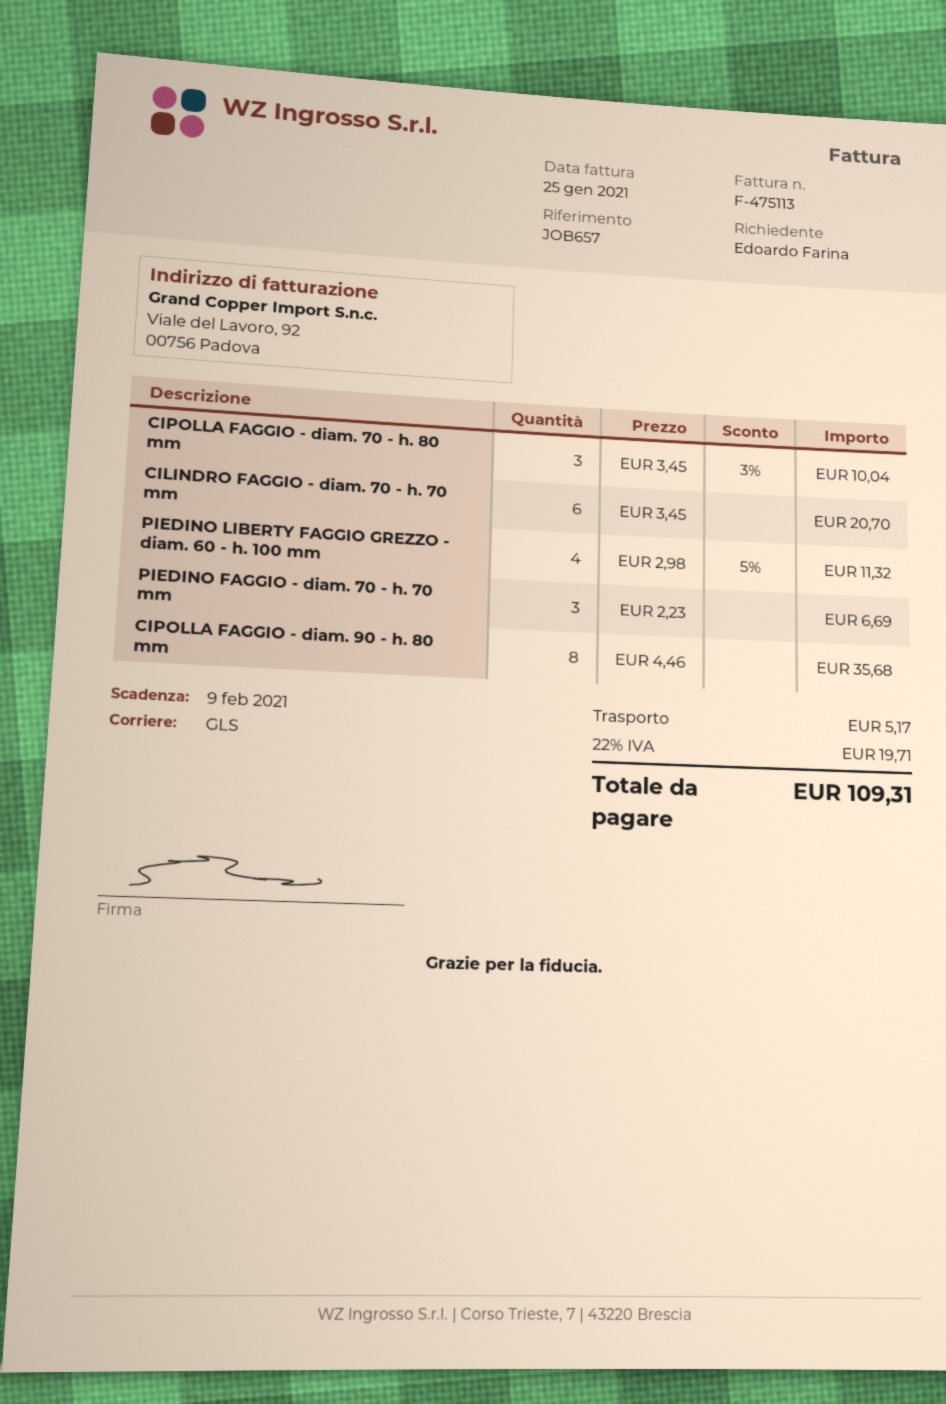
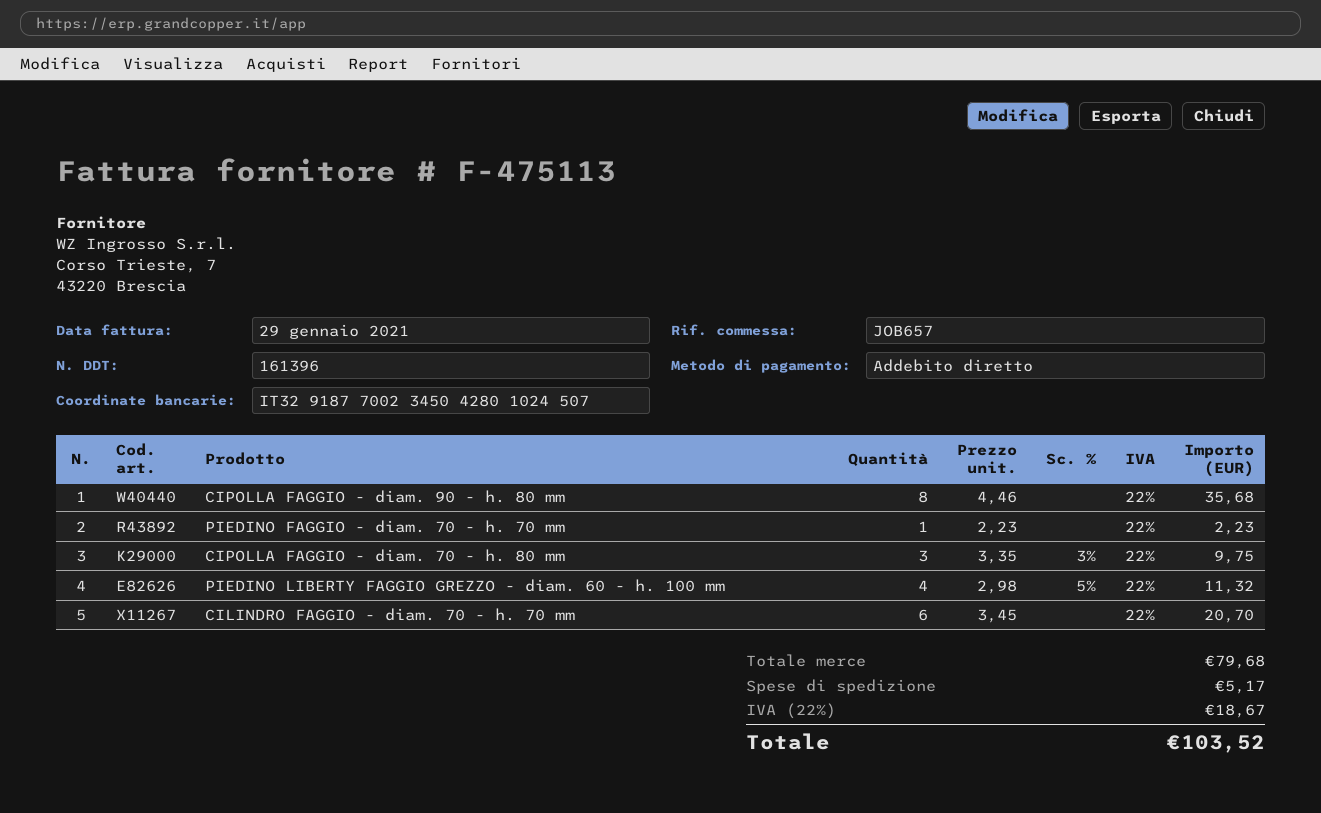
invoice date: 2021-01-25 -> 2021-01-29
CIPOLLA FAGGIO - diam. 70 - h. 80 mm: 3 x 3.45 - 3% = 10.04 -> 3 x 3.35 - 3% = 9.75
PIEDINO FAGGIO - diam. 70 - h. 70 mm: 3 x 2.23 = 6.69 -> 1 x 2.23 = 2.23
tax: 22% = 19.71 -> 22% = 18.67
total: 109.31 -> 103.52

